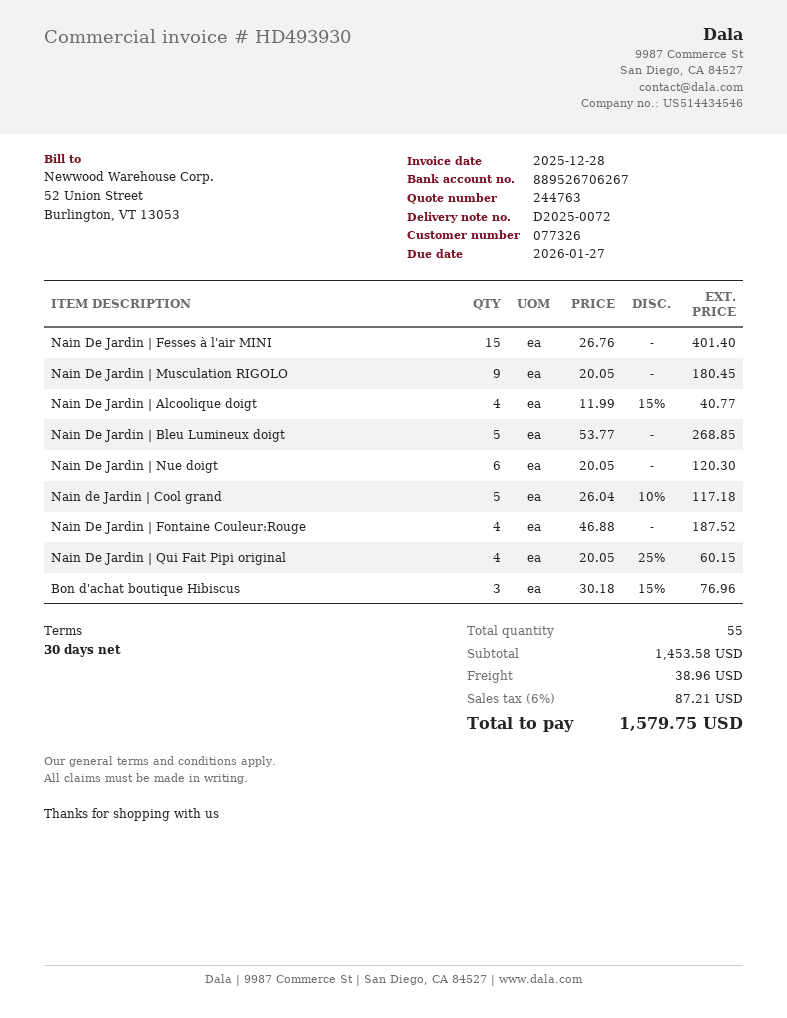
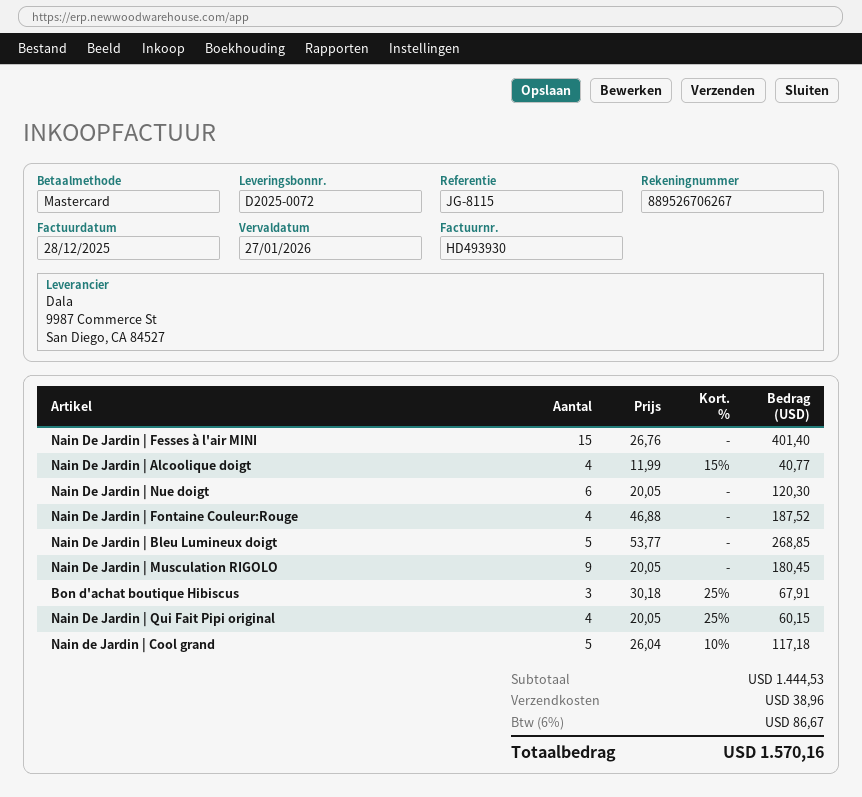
Bon d'achat boutique Hibiscus: 3 x 30.18 - 15% = 76.96 -> 3 x 30.18 - 25% = 67.91
subtotal: 1453.58 -> 1444.53
tax: 6% = 87.21 -> 6% = 86.67
total: 1579.75 -> 1570.16

